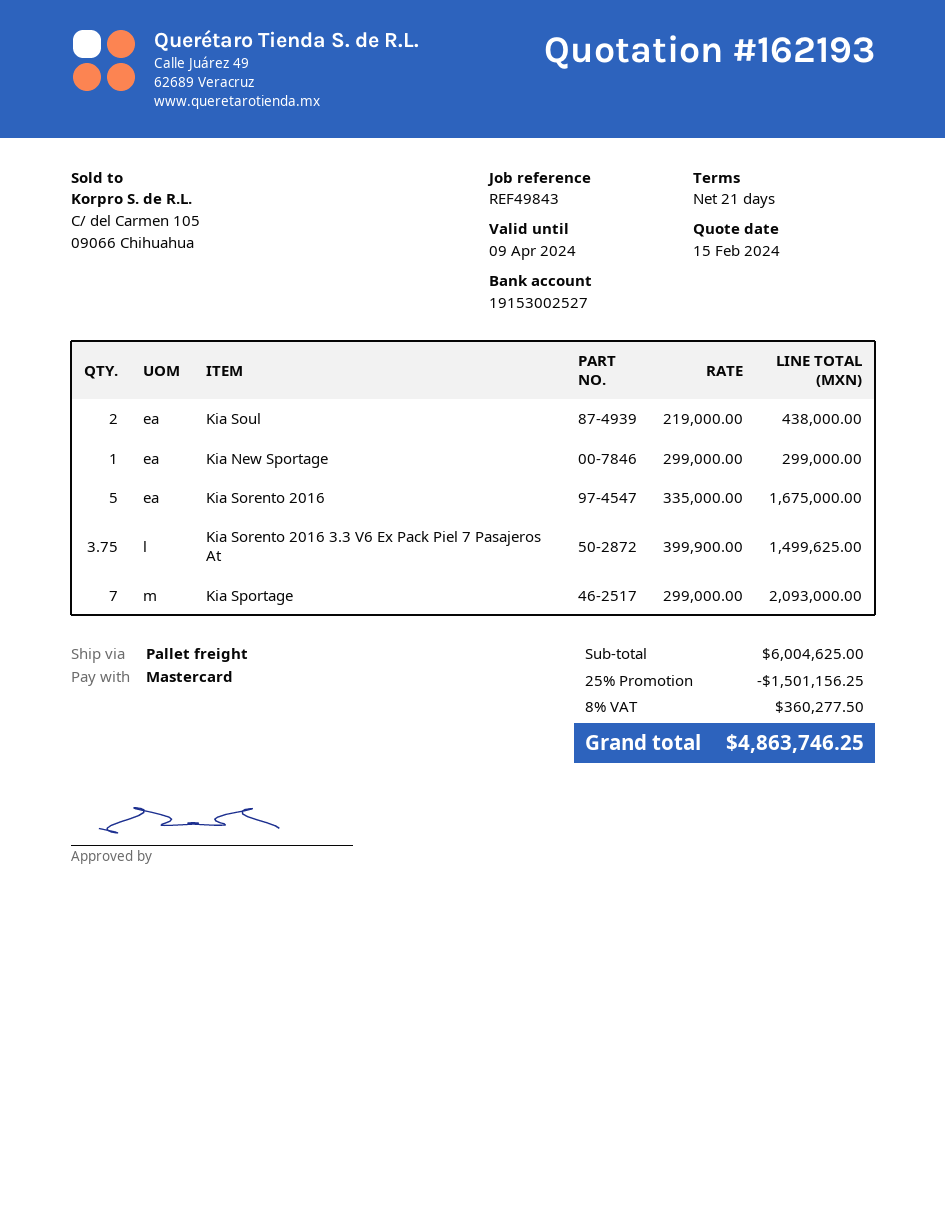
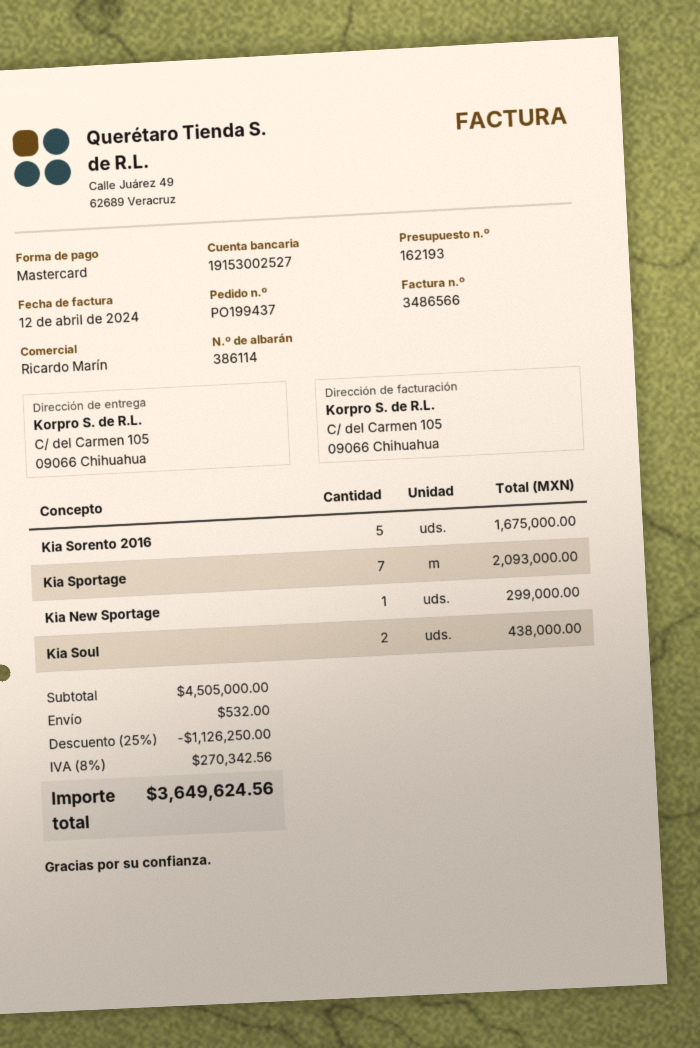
Kia Sorento 2016 3.3 V6 Ex Pack Piel 7 Pasajeros At: 3.75 for 1499625.00 -> none
subtotal: 6004625.00 -> 4505000.00
discount: 25% = 1501156.25 -> 25% = 1126250.00
shipping: none -> 532.00
tax: 8% = 360277.50 -> 8% = 270342.56
total: 4863746.25 -> 3649624.56

